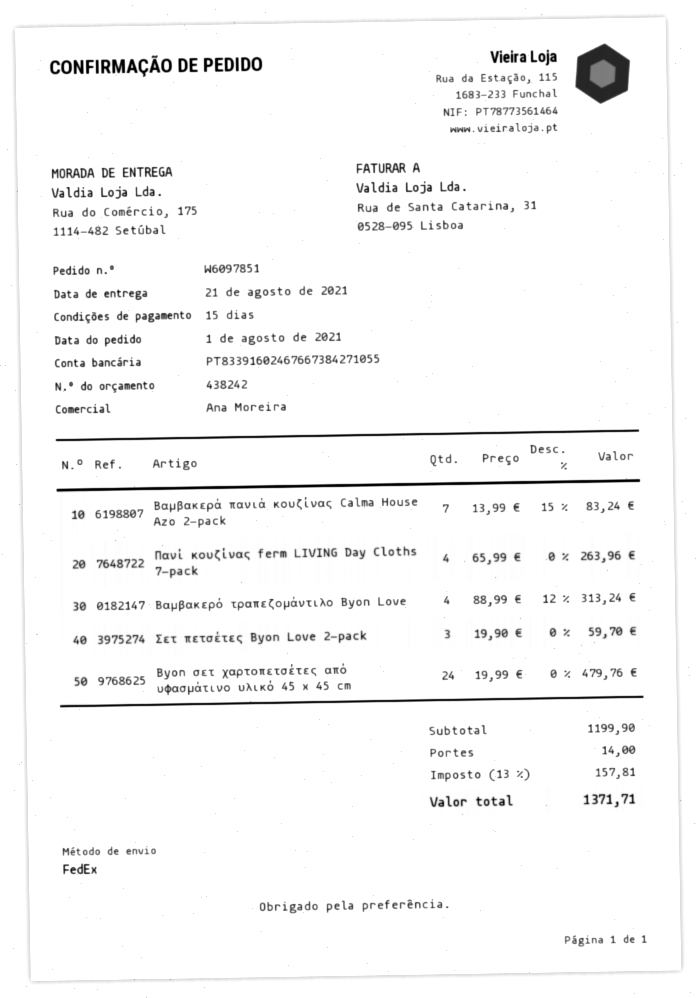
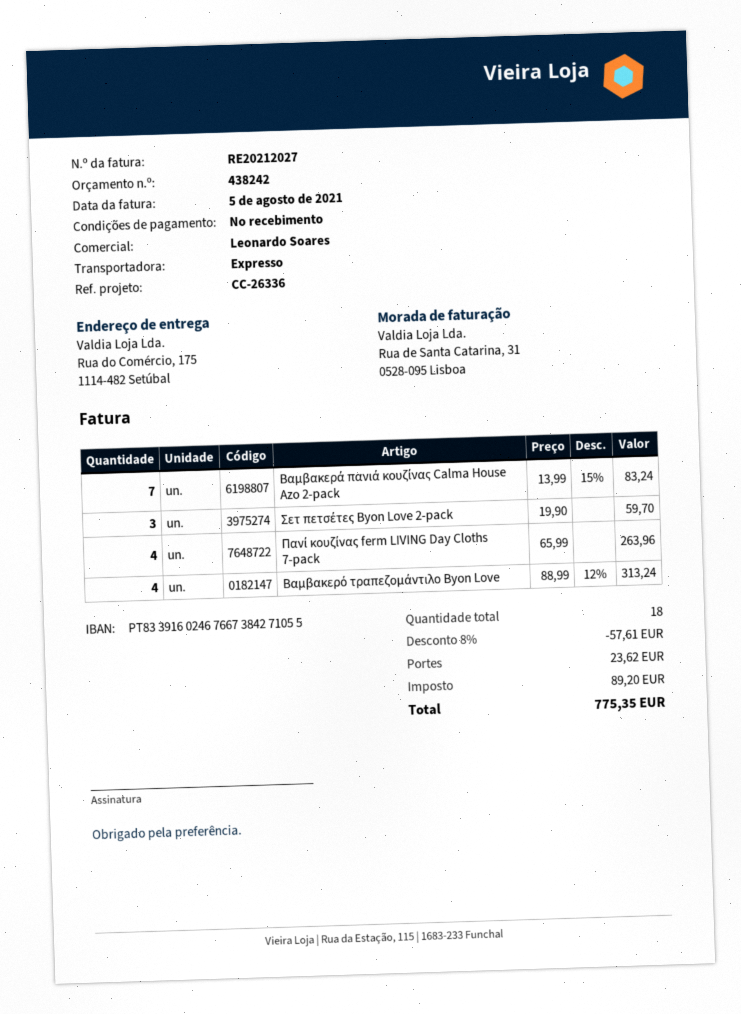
payment terms: 15 days -> on receipt
sales rep: Ana Moreira -> Leonardo Soares
shipping method: FedEx -> express
Byon σετ χαρτοπετσέτες από υφασμάτινο υλικό 45 x 45 cm: 24 x 19.99 = 479.76 -> none
discount: none -> 8% = 57.61
shipping: 14.00 -> 23.62
tax: 157.81 -> 89.20
total: 1371.71 -> 775.35

